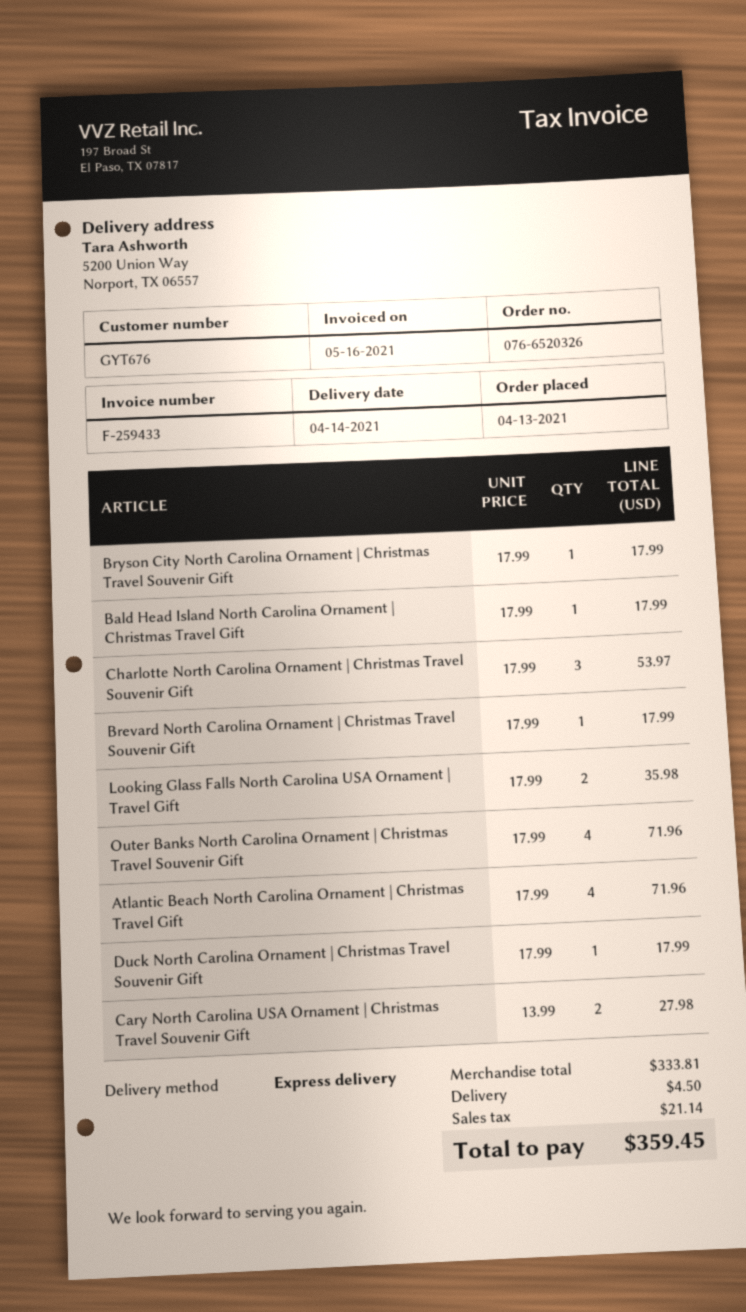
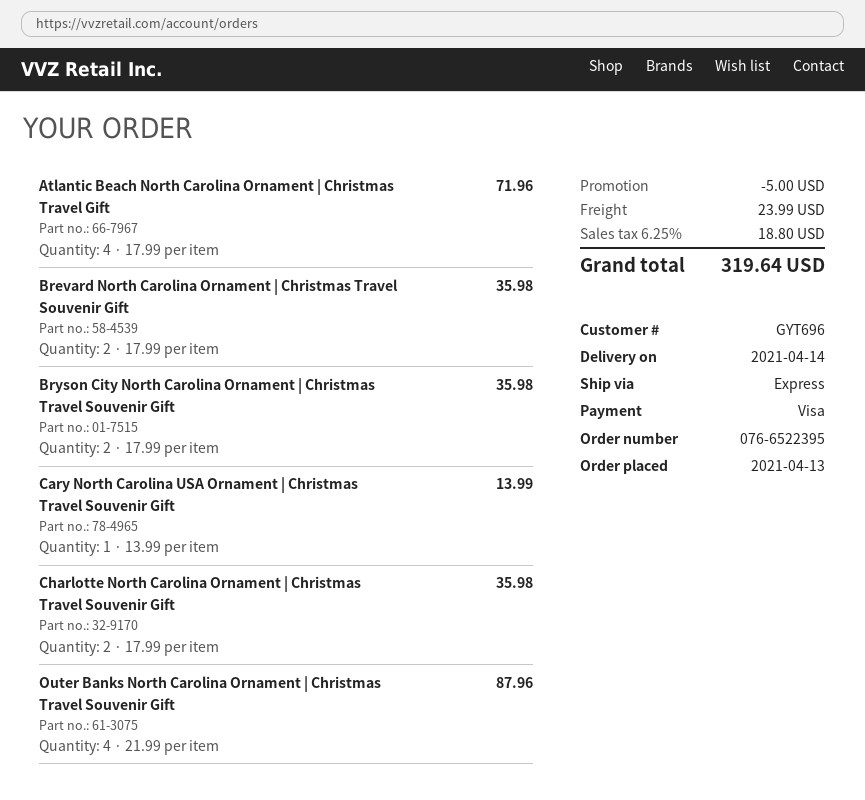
order number: 076-6520326 -> 076-6522395
customer number: GYT676 -> GYT696
Bryson City North Carolina Ornament | Christmas Travel Souvenir Gift: 1 x 17.99 = 17.99 -> 2 x 17.99 = 35.98
Bald Head Island North Carolina Ornament | Christmas Travel Gift: 1 x 17.99 = 17.99 -> none
Charlotte North Carolina Ornament | Christmas Travel Souvenir Gift: 3 x 17.99 = 53.97 -> 2 x 17.99 = 35.98
Brevard North Carolina Ornament | Christmas Travel Souvenir Gift: 1 x 17.99 = 17.99 -> 2 x 17.99 = 35.98
Looking Glass Falls North Carolina USA Ornament | Travel Gift: 2 x 17.99 = 35.98 -> none
Outer Banks North Carolina Ornament | Christmas Travel Souvenir Gift: 4 x 17.99 = 71.96 -> 4 x 21.99 = 87.96
Duck North Carolina Ornament | Christmas Travel Souvenir Gift: 1 x 17.99 = 17.99 -> none
Cary North Carolina USA Ornament | Christmas Travel Souvenir Gift: 2 x 13.99 = 27.98 -> 1 x 13.99 = 13.99
discount: none -> 5.00
shipping: 4.50 -> 23.99
tax: 21.14 -> 18.80
total: 359.45 -> 319.64

